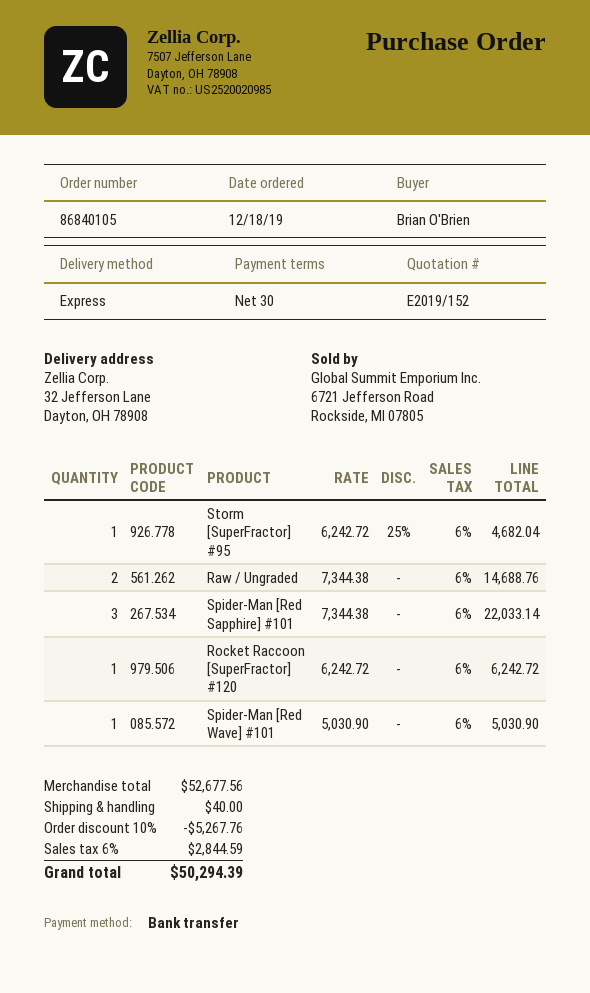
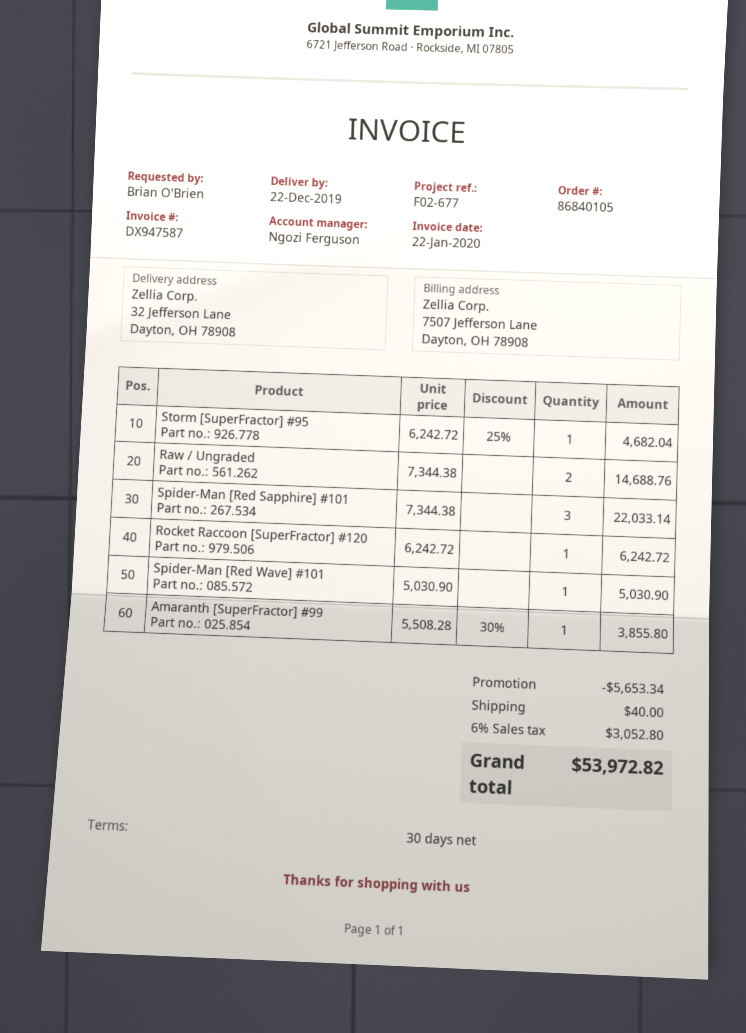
Amaranth [SuperFractor] #99: none -> 1 x 5508.28 - 30% = 3855.80
discount: 5267.76 -> 5653.34
tax: 6% = 2844.59 -> 6% = 3052.80
total: 50294.39 -> 53972.82

